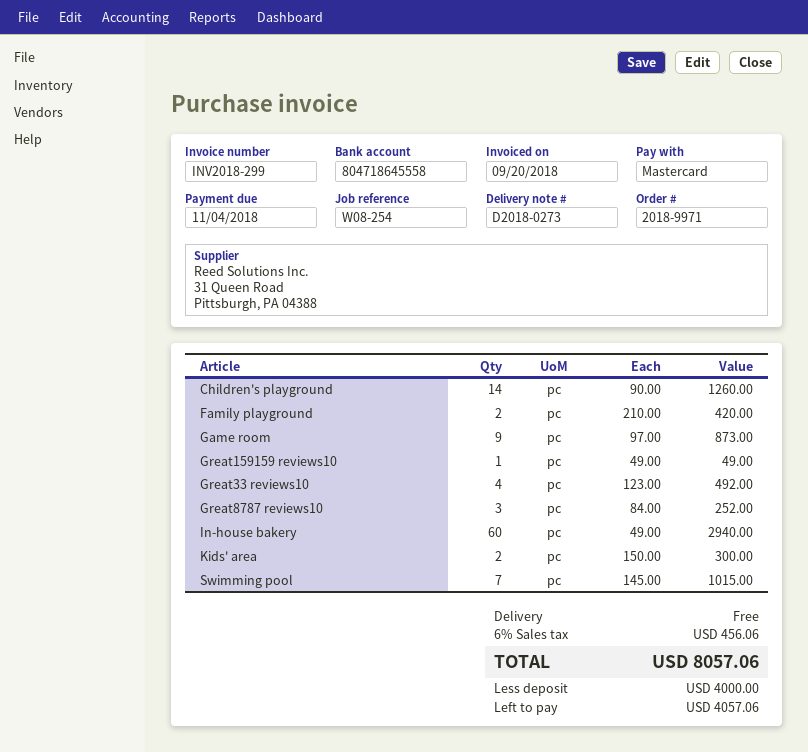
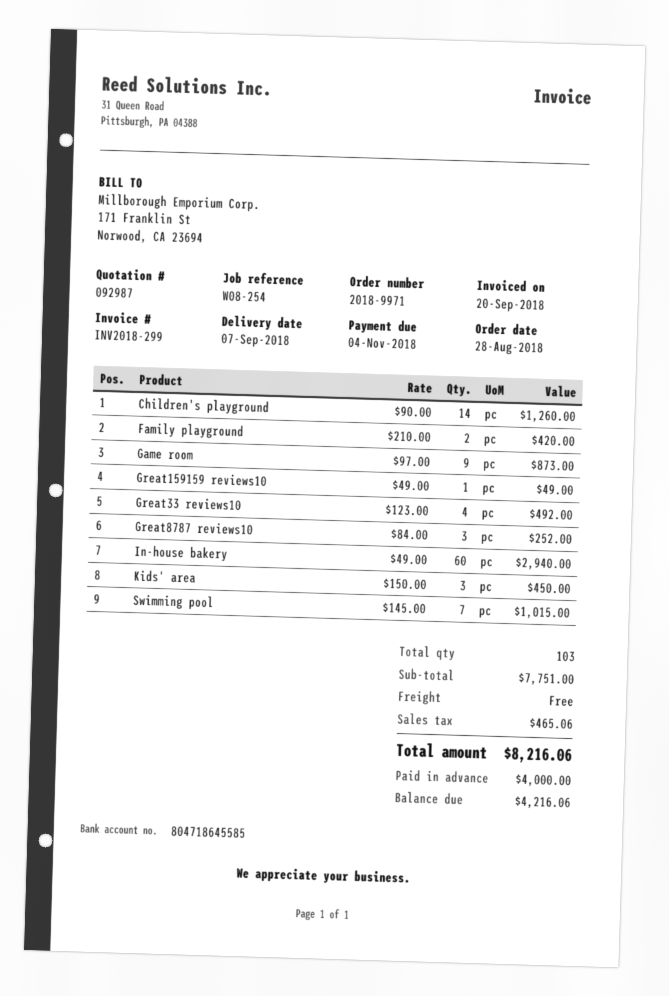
bank account: 804718645558 -> 804718645585
Kids' area: 2 x 150.00 = 300.00 -> 3 x 150.00 = 450.00
tax: 456.06 -> 465.06
total: 8057.06 -> 8216.06
balance: 4057.06 -> 4216.06

